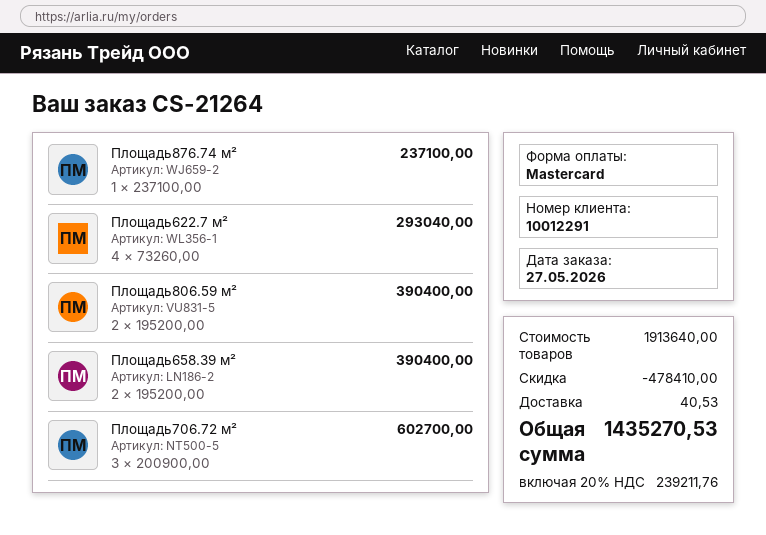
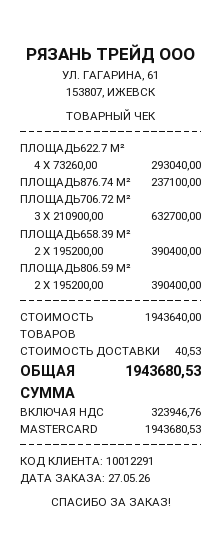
Площадь706.72 м²: 3 x 200900.00 = 602700.00 -> 3 x 210900.00 = 632700.00
subtotal: 1913640.00 -> 1943640.00
discount: 478410.00 -> none
tax: 239211.76 -> 323946.76
total: 1435270.53 -> 1943680.53

